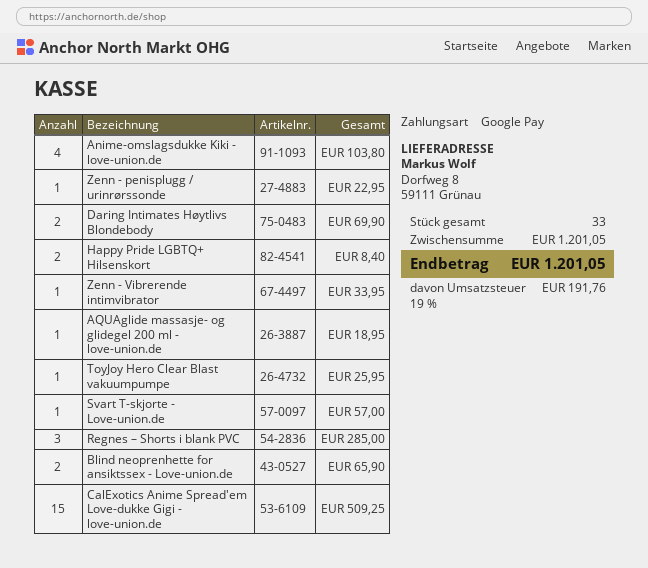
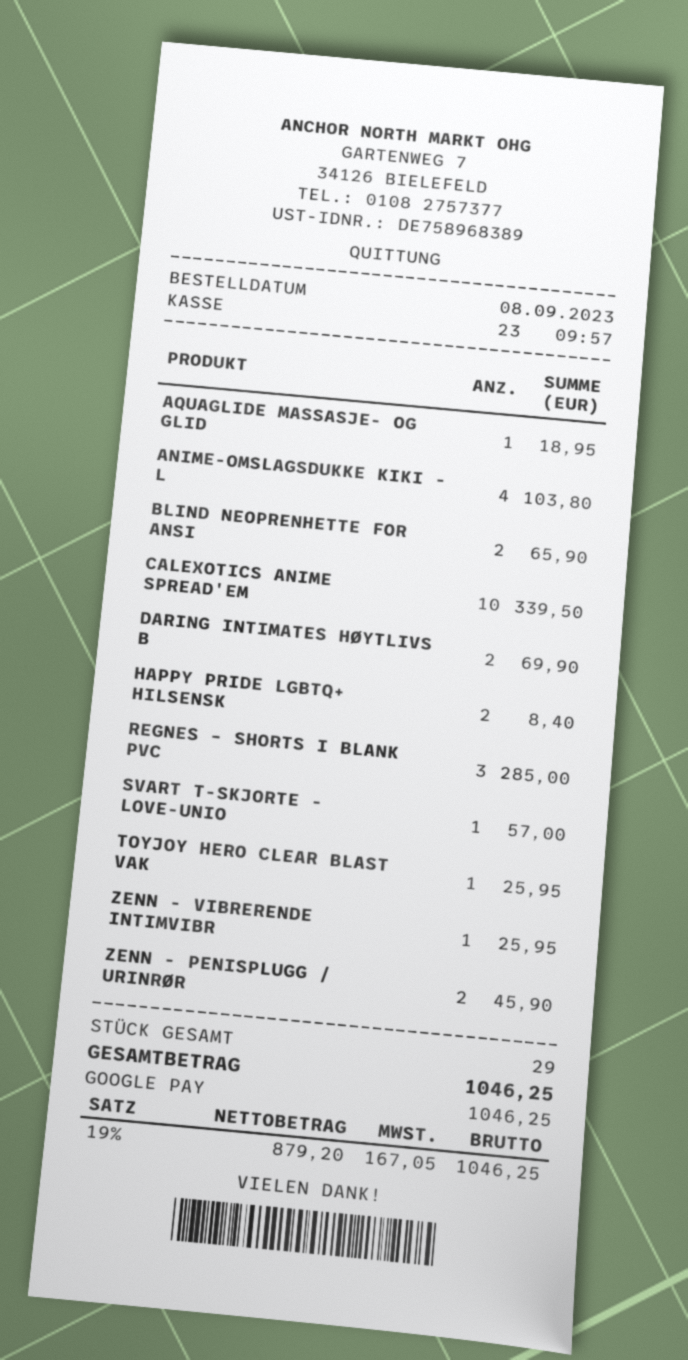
Zenn - penisplugg / urinrørssonde: 1 for 22.95 -> 2 for 45.90
Zenn - Vibrerende intimvibrator: 1 for 33.95 -> 1 for 25.95
CalExotics Anime Spread'em Love-dukke Gigi - love-union.de: 15 for 509.25 -> 10 for 339.50
total quantity: 33 -> 29
tax: 19% = 191.76 -> 19% = 167.05
total: 1201.05 -> 1046.25

